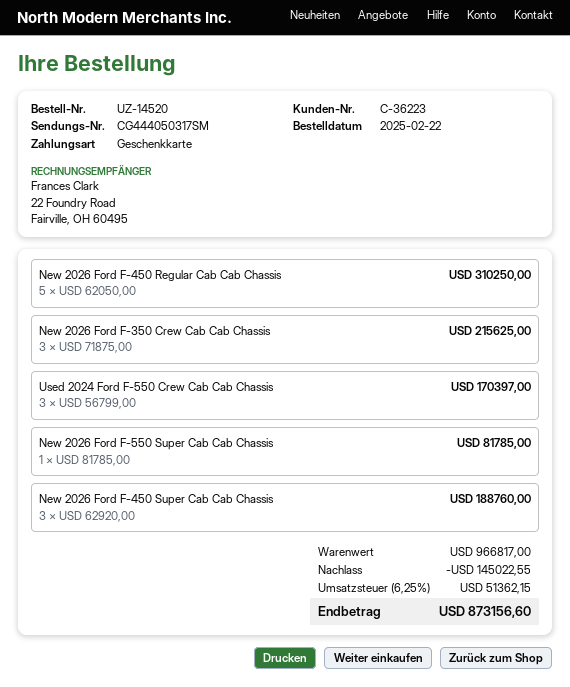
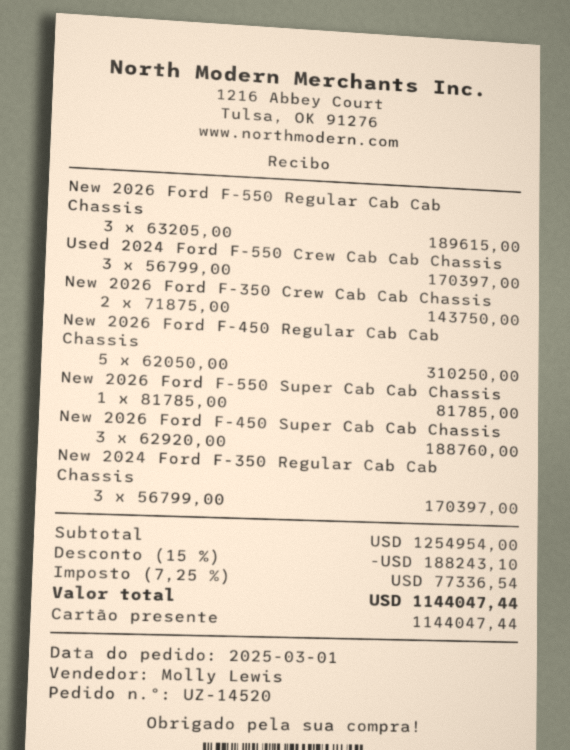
order date: 2025-02-22 -> 2025-03-01
New 2026 Ford F-350 Crew Cab Cab Chassis: 3 x 71875.00 = 215625.00 -> 2 x 71875.00 = 143750.00
New 2026 Ford F-550 Regular Cab Cab Chassis: none -> 3 x 63205.00 = 189615.00
New 2024 Ford F-350 Regular Cab Cab Chassis: none -> 3 x 56799.00 = 170397.00
subtotal: 966817.00 -> 1254954.00
discount: 145022.55 -> 188243.10
tax: 6.25% = 51362.15 -> 7.25% = 77336.54
total: 873156.60 -> 1144047.44

